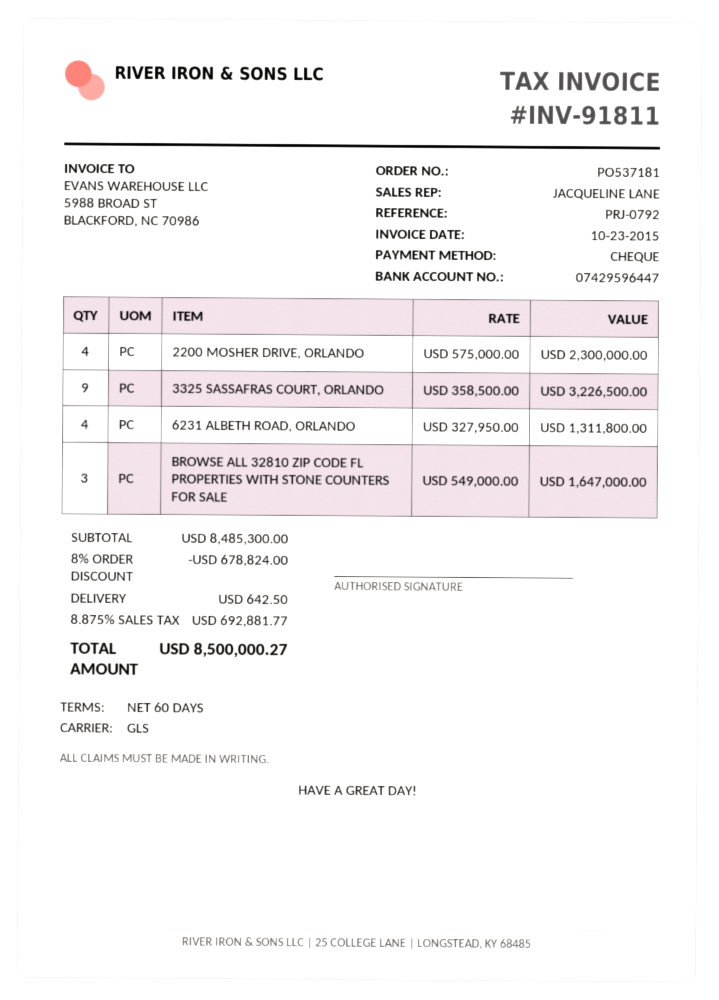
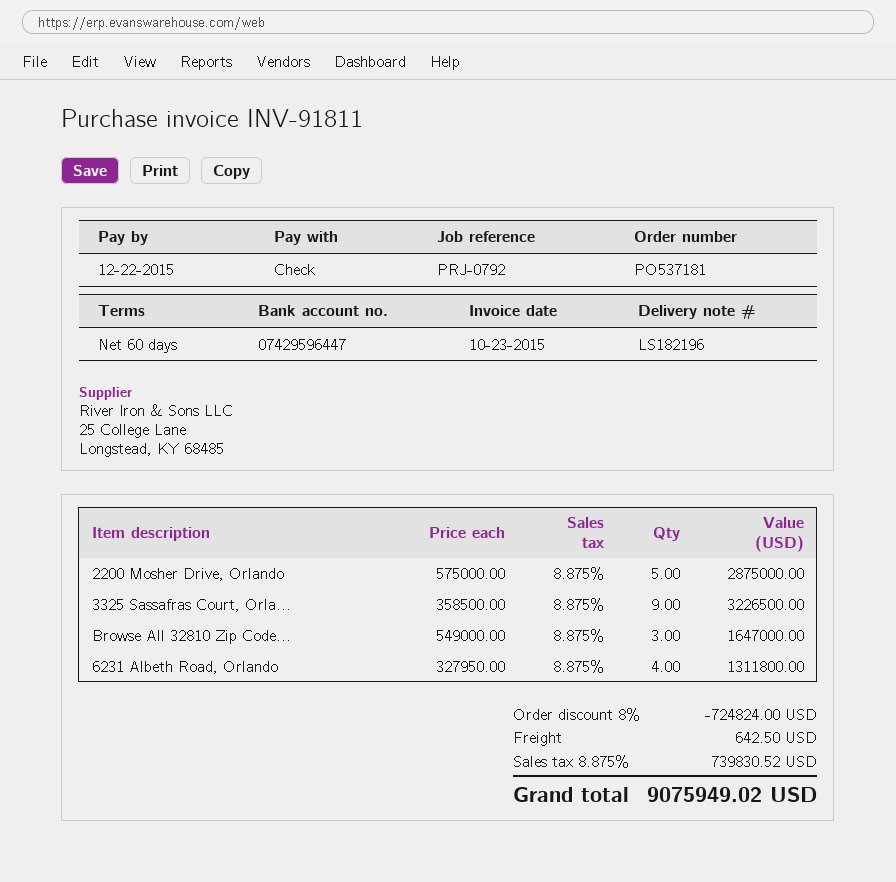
2200 MOSHER DRIVE, ORLANDO: 4 x 575000.00 = 2300000.00 -> 5 x 575000.00 = 2875000.00
discount: 8% = 678824.00 -> 8% = 724824.00
tax: 8.875% = 692881.77 -> 8.875% = 739830.52
total: 8500000.27 -> 9075949.02

